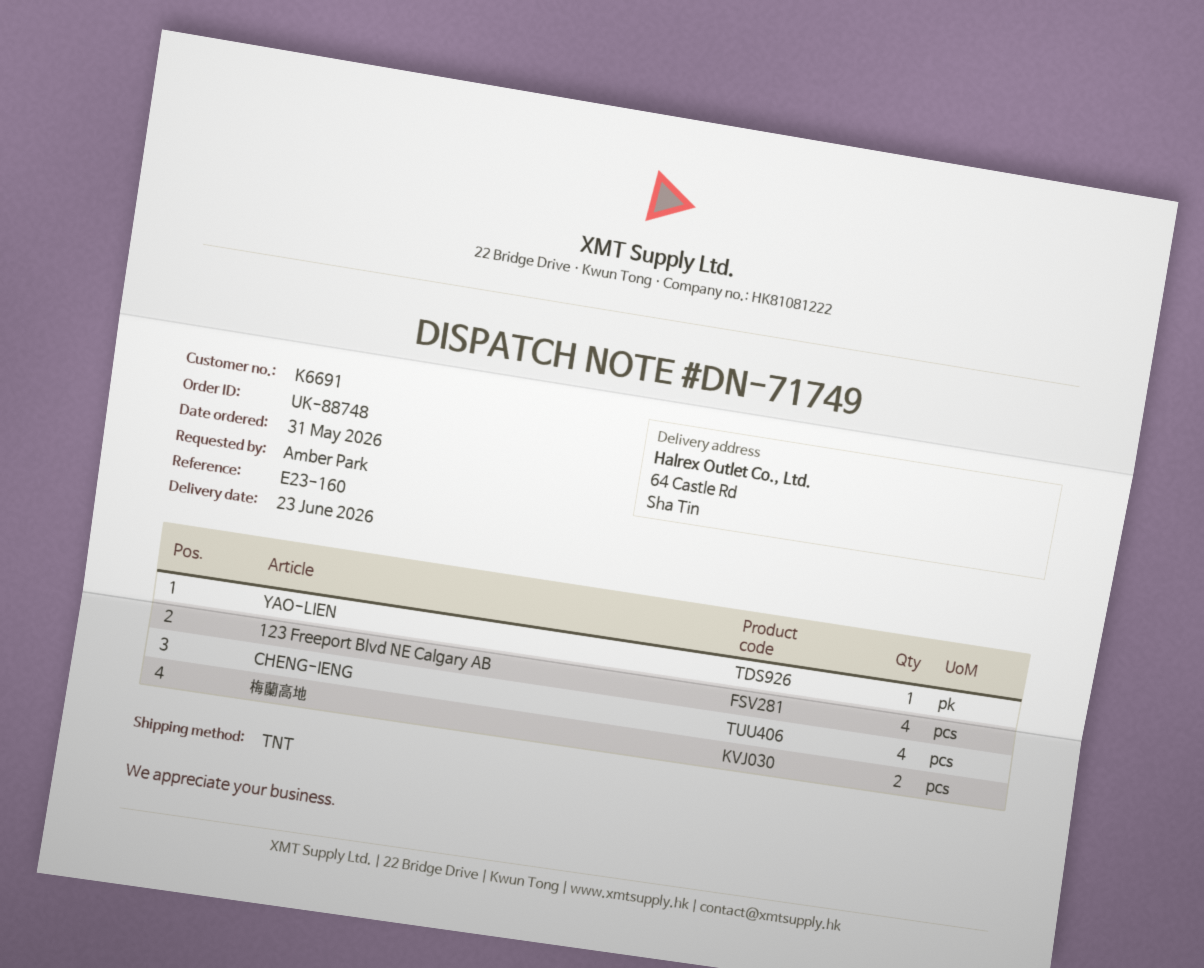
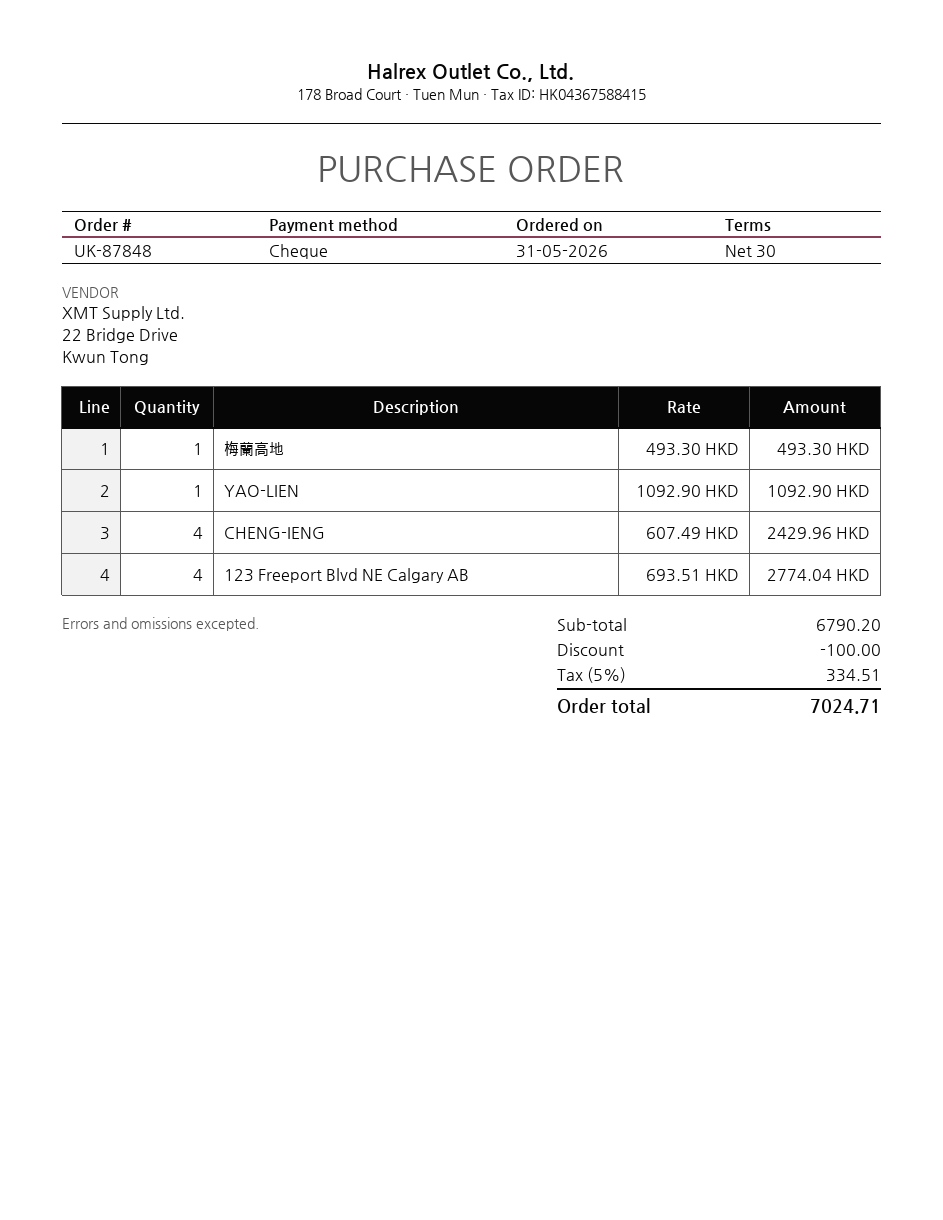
order number: UK-88748 -> UK-87848
梅蘭高地: 2 -> 1

